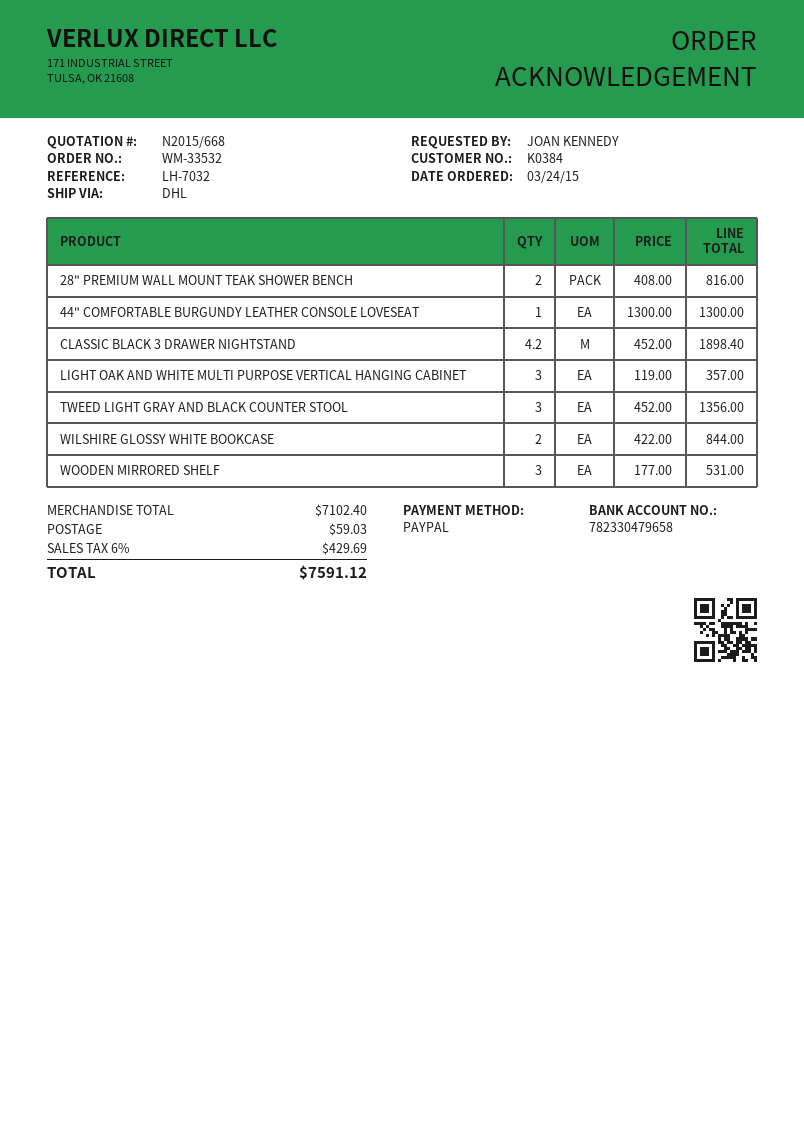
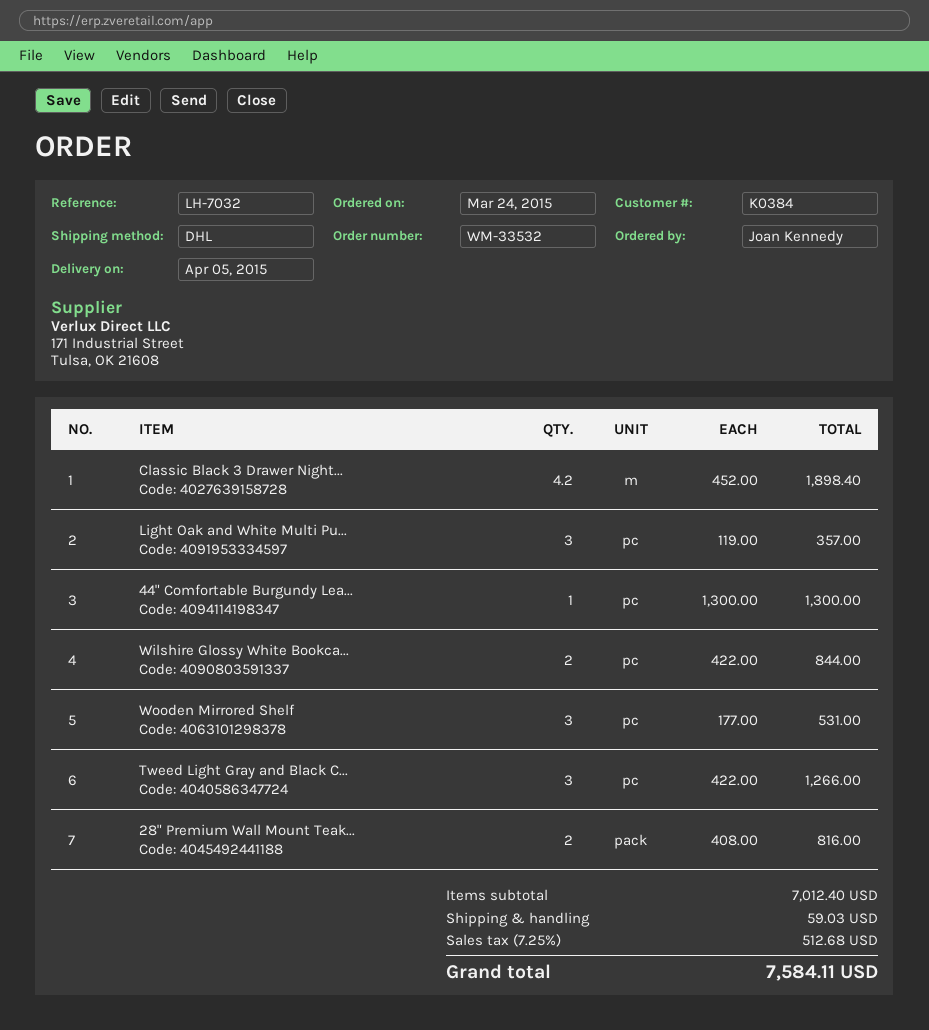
TWEED LIGHT GRAY AND BLACK COUNTER STOOL: 3 x 452.00 = 1356.00 -> 3 x 422.00 = 1266.00
subtotal: 7102.40 -> 7012.40
tax: 6% = 429.69 -> 7.25% = 512.68
total: 7591.12 -> 7584.11

